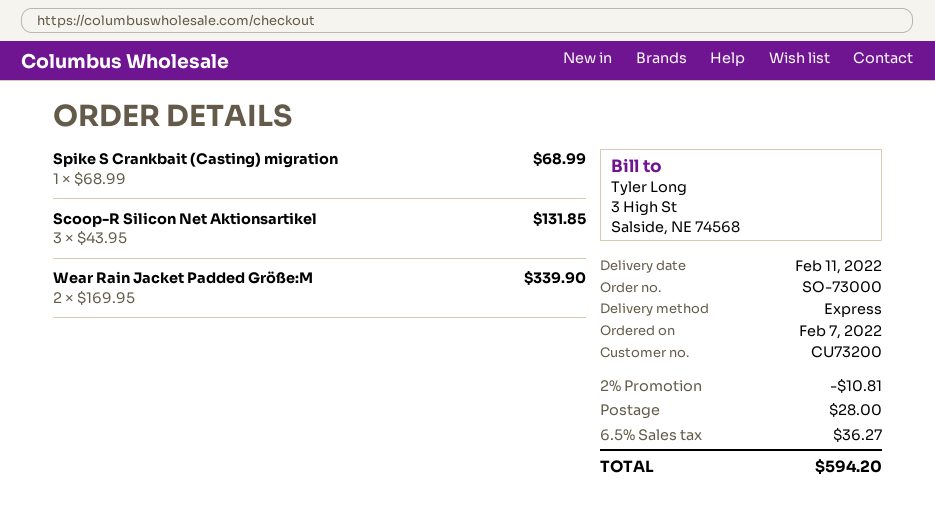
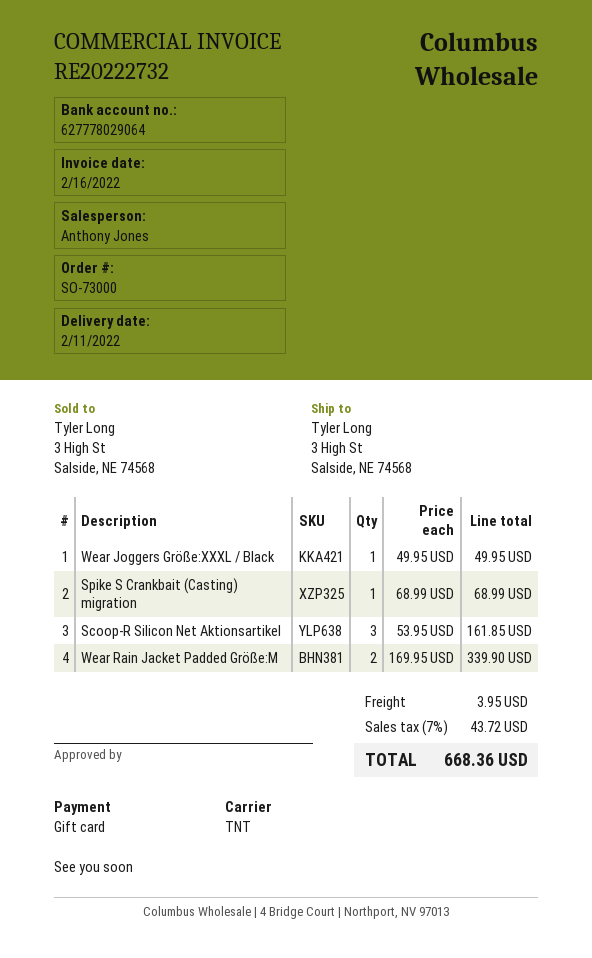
shipping method: express -> TNT
Scoop-R Silicon Net Aktionsartikel: 3 x 43.95 = 131.85 -> 3 x 53.95 = 161.85
Wear Joggers Größe:XXXL / Black: none -> 1 x 49.95 = 49.95
discount: 2% = 10.81 -> none
shipping: 28.00 -> 3.95
tax: 6.5% = 36.27 -> 7% = 43.72
total: 594.20 -> 668.36

